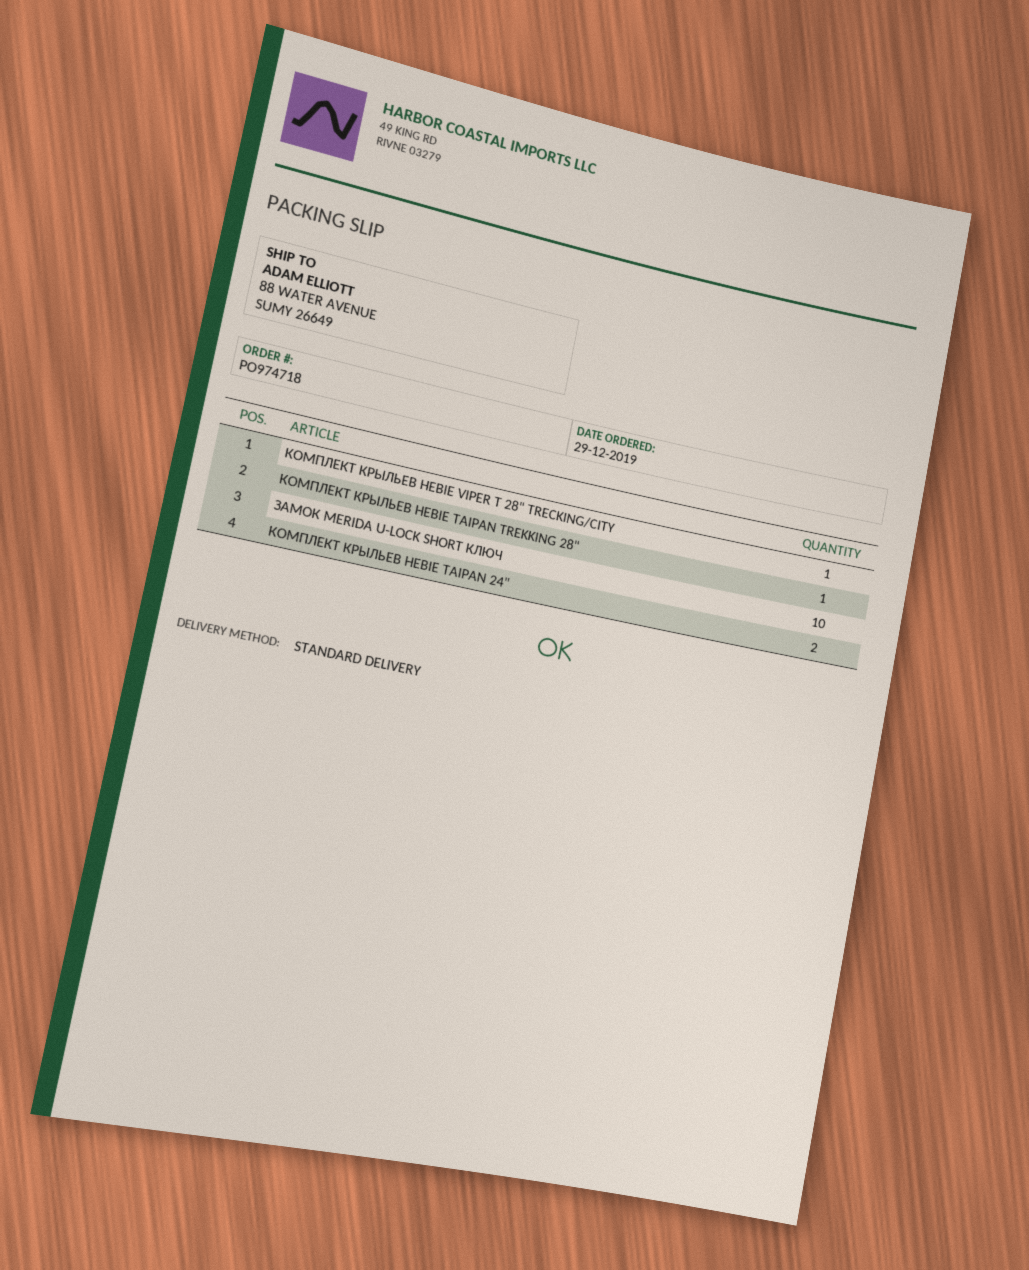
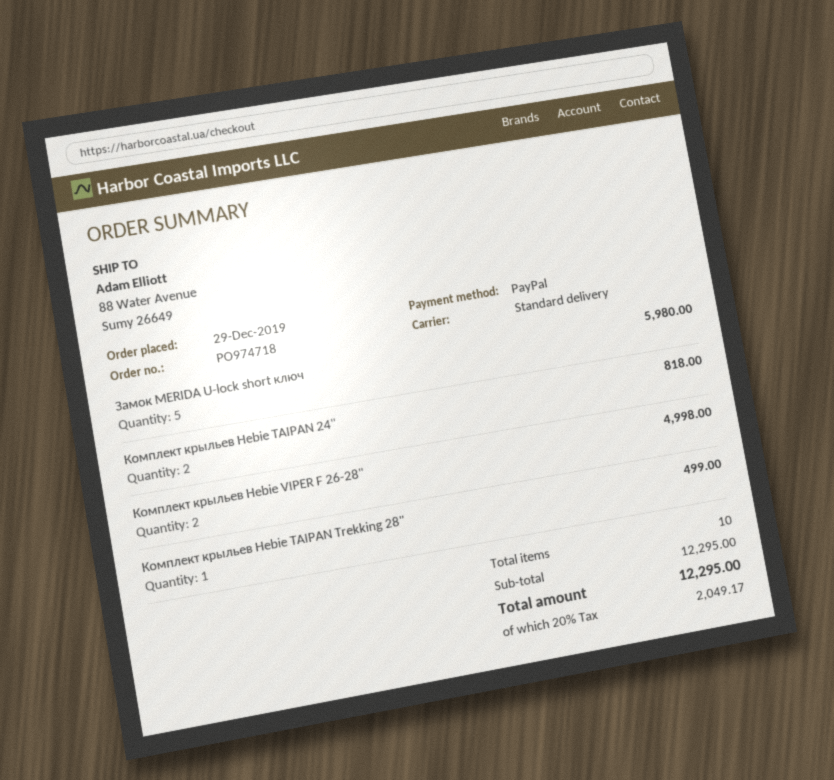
КОМПЛЕКТ КРЫЛЬЕВ HEBIE VIPER T 28" TRECKING/CITY: 1 -> none
ЗАМОК MERIDA U-LOCK SHORT КЛЮЧ: 10 -> 5
Комплект крыльев Hebie VIPER F 26-28": none -> 2

